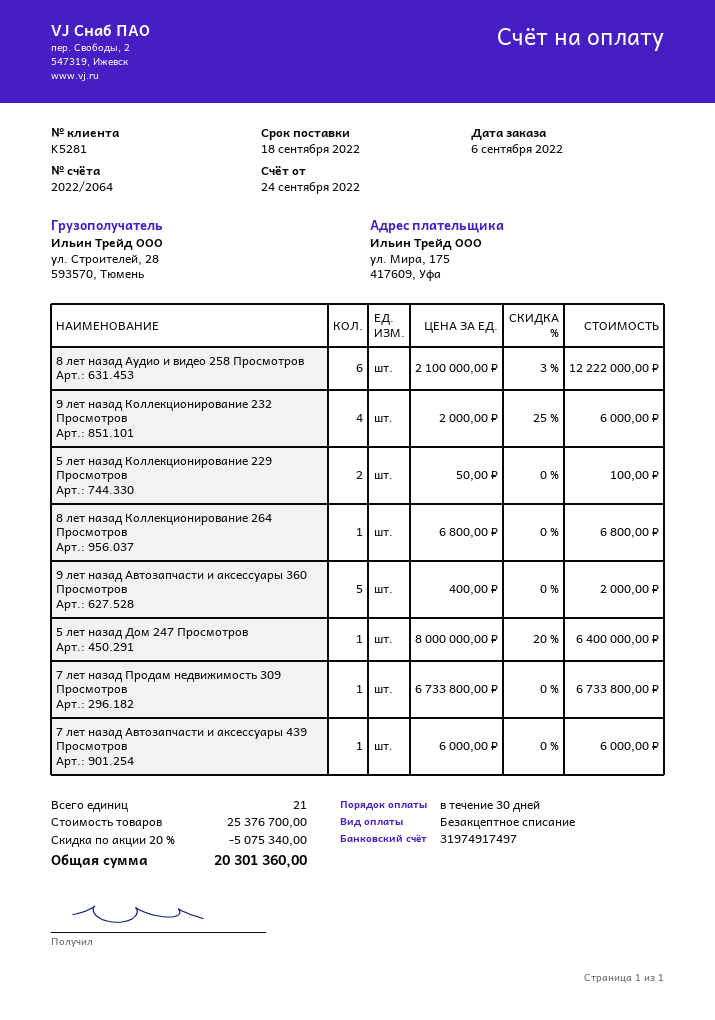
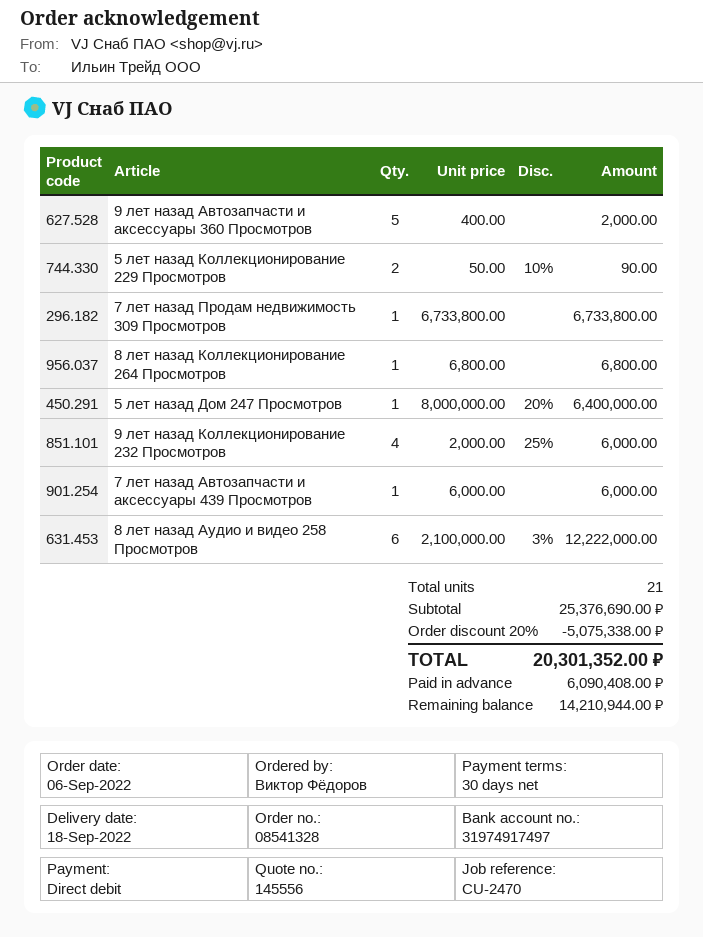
5 лет назад Коллекционирование 229 Просмотров: 2 x 50.00 = 100.00 -> 2 x 50.00 - 10% = 90.00
subtotal: 25376700.00 -> 25376690.00
discount: 20% = 5075340.00 -> 20% = 5075338.00
total: 20301360.00 -> 20301352.00

